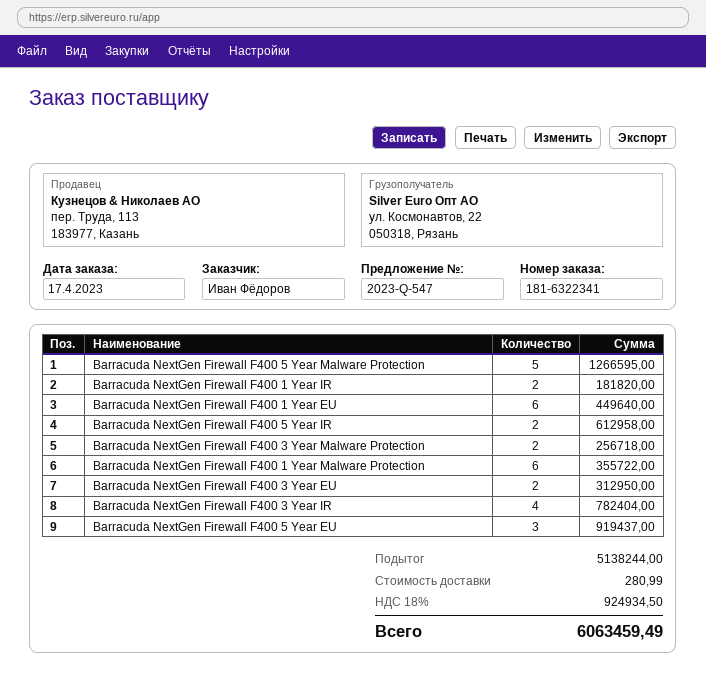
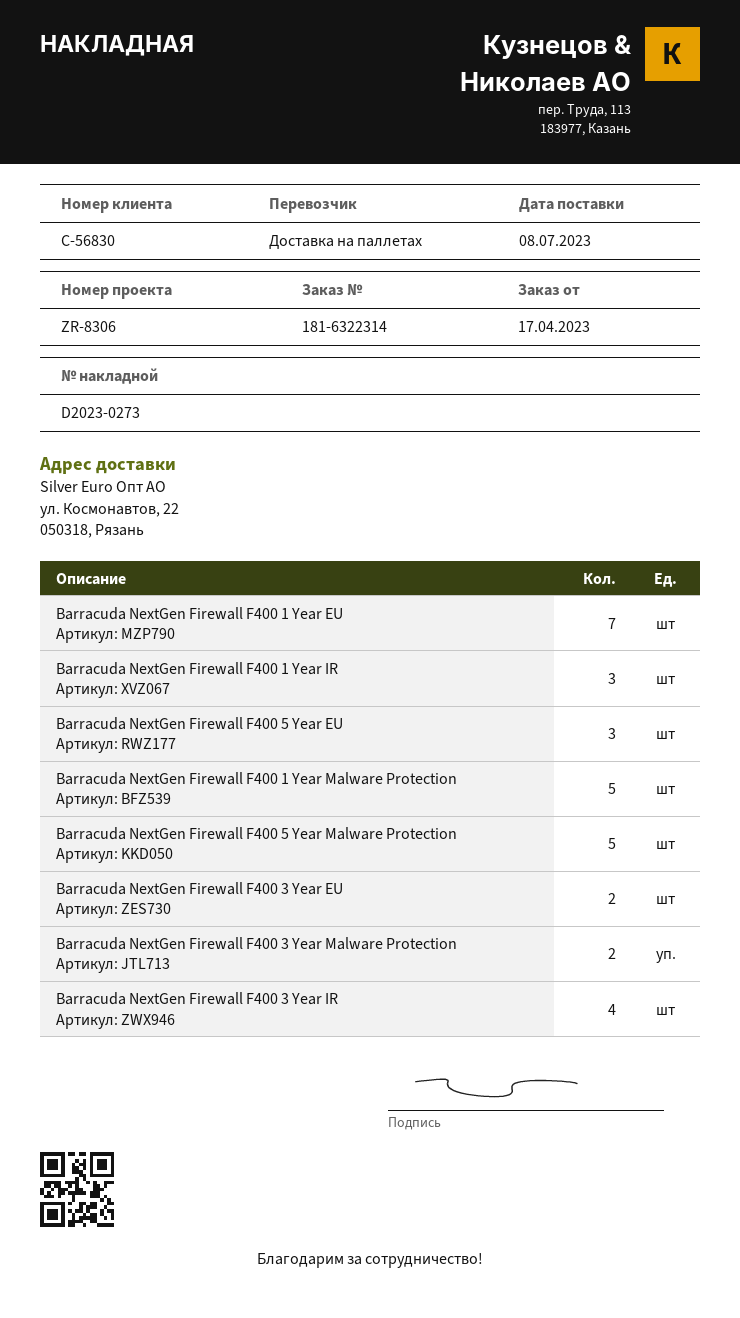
order number: 181-6322341 -> 181-6322314
Barracuda NextGen Firewall F400 1 Year IR: 2 -> 3
Barracuda NextGen Firewall F400 1 Year EU: 6 -> 7
Barracuda NextGen Firewall F400 5 Year IR: 2 -> none
Barracuda NextGen Firewall F400 1 Year Malware Protection: 6 -> 5

